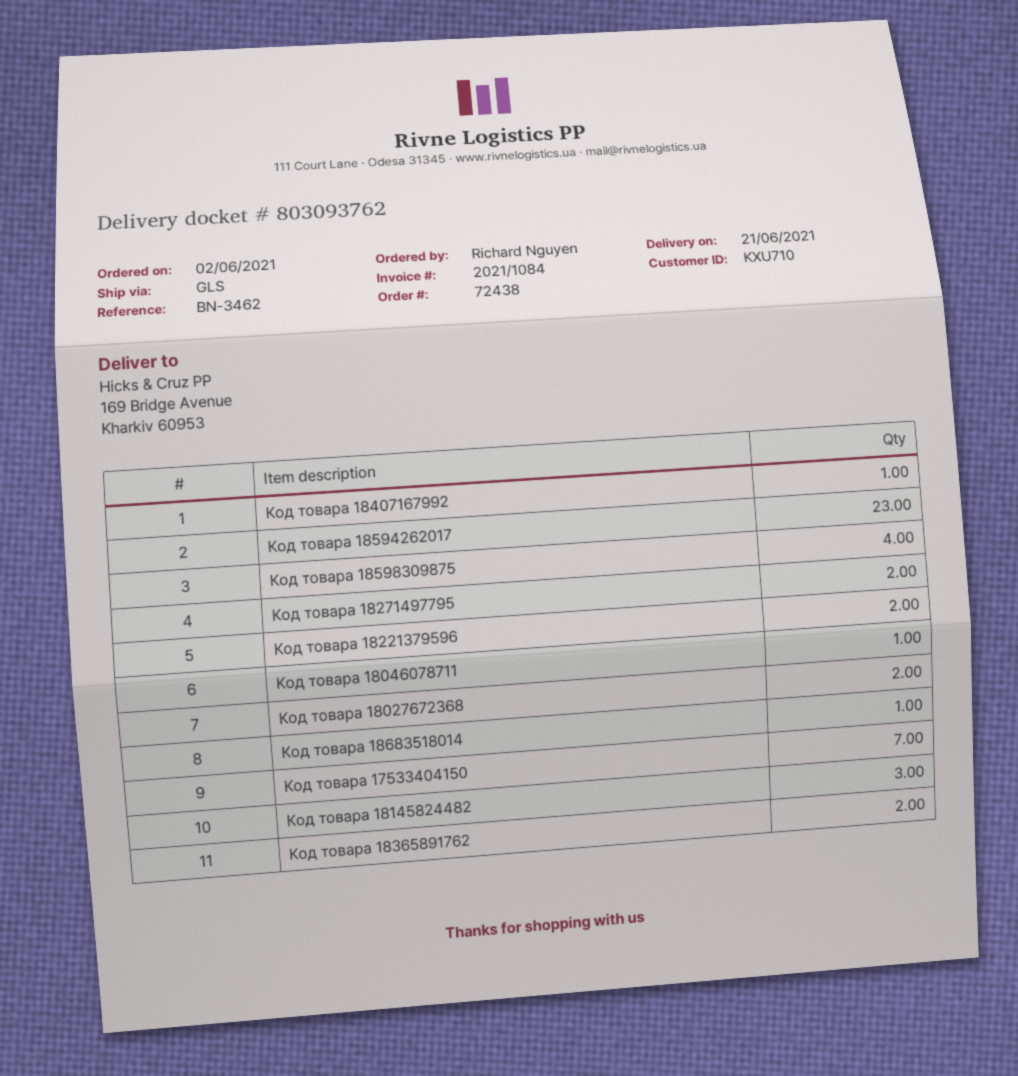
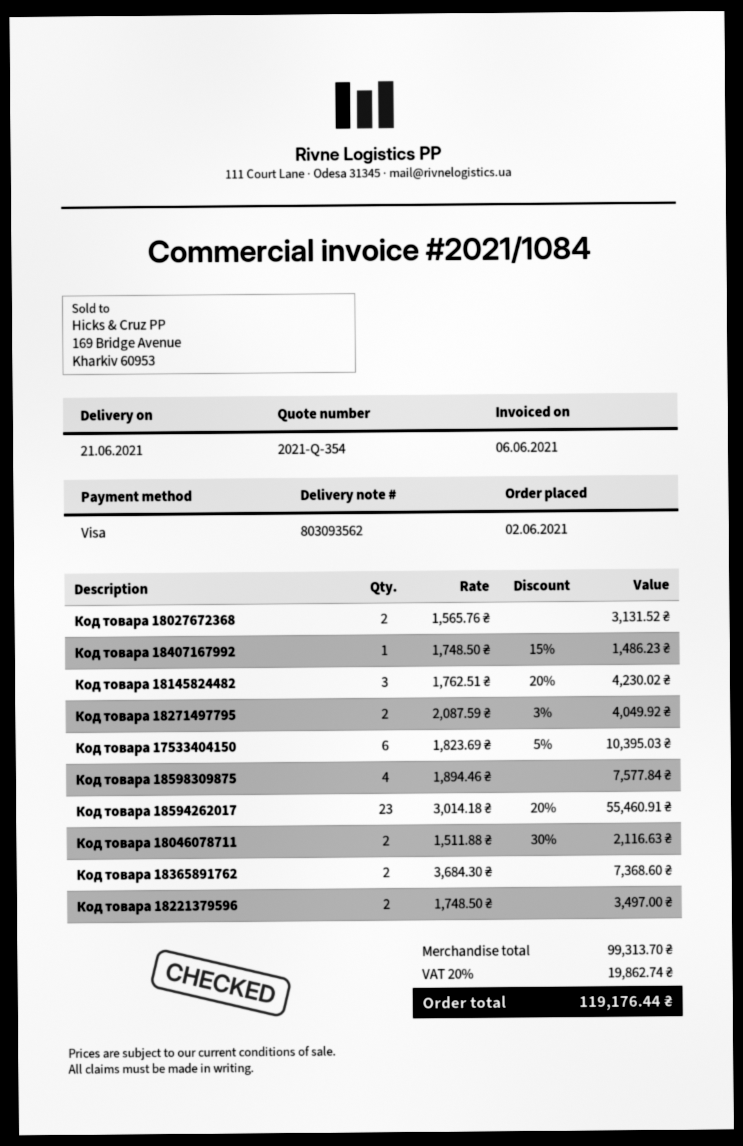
delivery note number: 803093762 -> 803093562
Код товара 18046078711: 1 -> 2
Код товара 18683518014: 1 -> none
Код товара 17533404150: 7 -> 6

